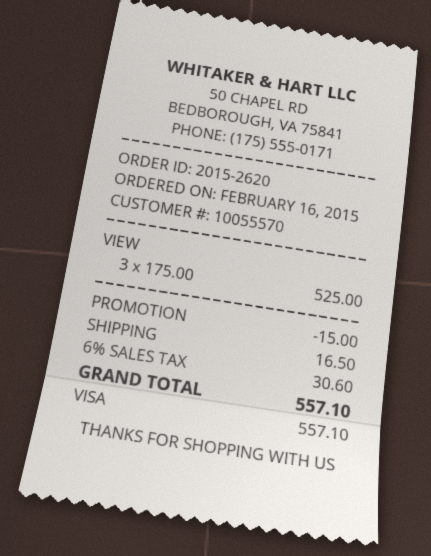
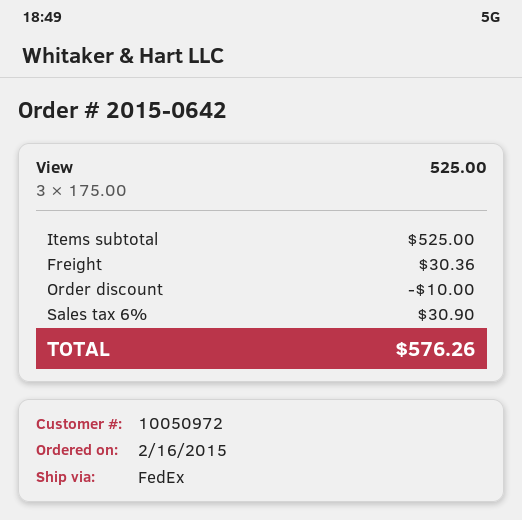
order number: 2015-2620 -> 2015-0642
customer number: 10055570 -> 10050972
discount: 15.00 -> 10.00
shipping: 16.50 -> 30.36
tax: 6% = 30.60 -> 6% = 30.90
total: 557.10 -> 576.26

